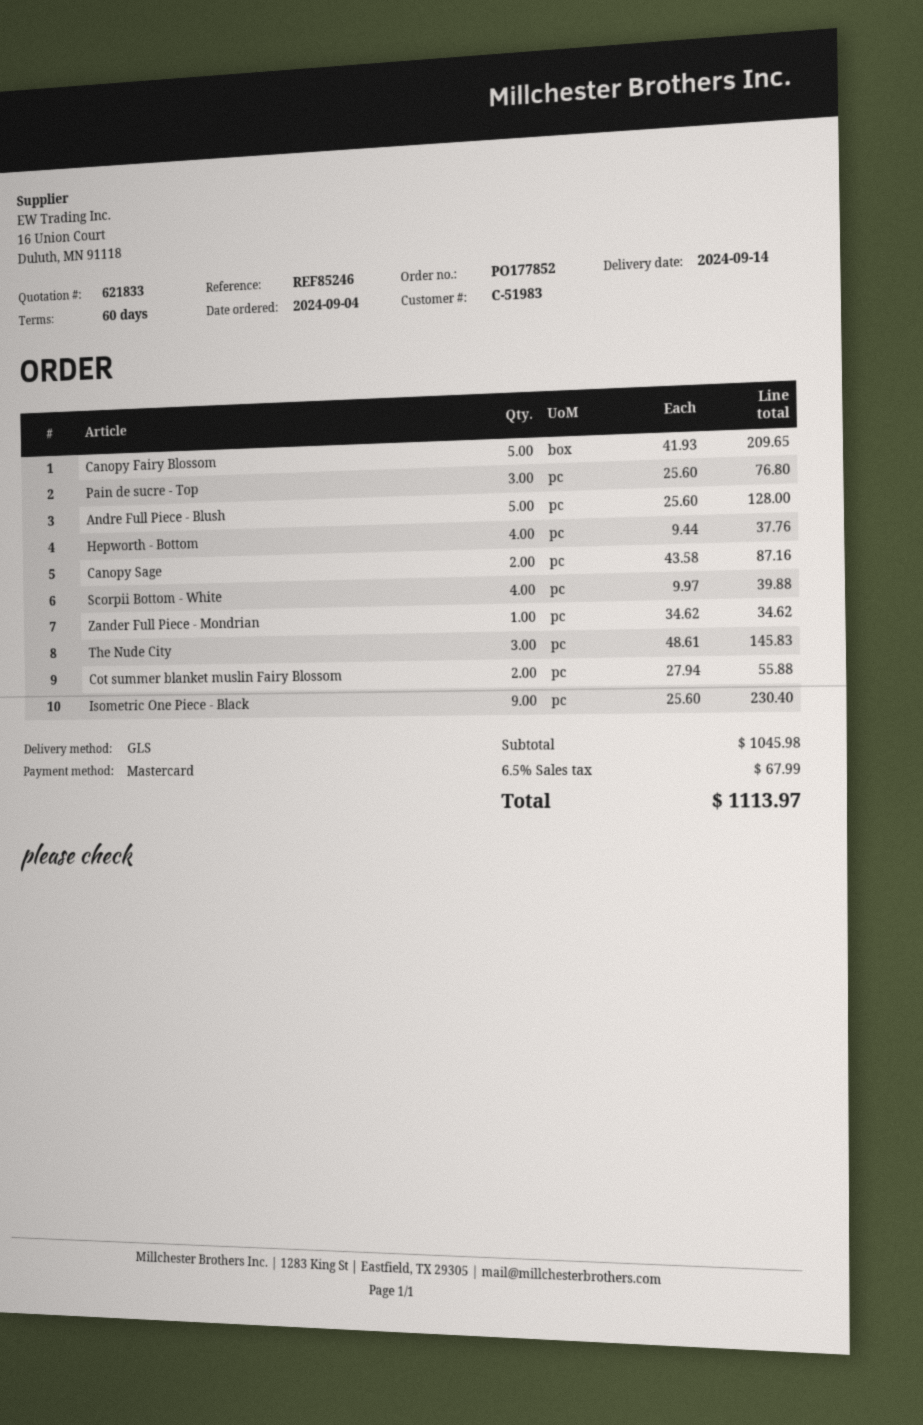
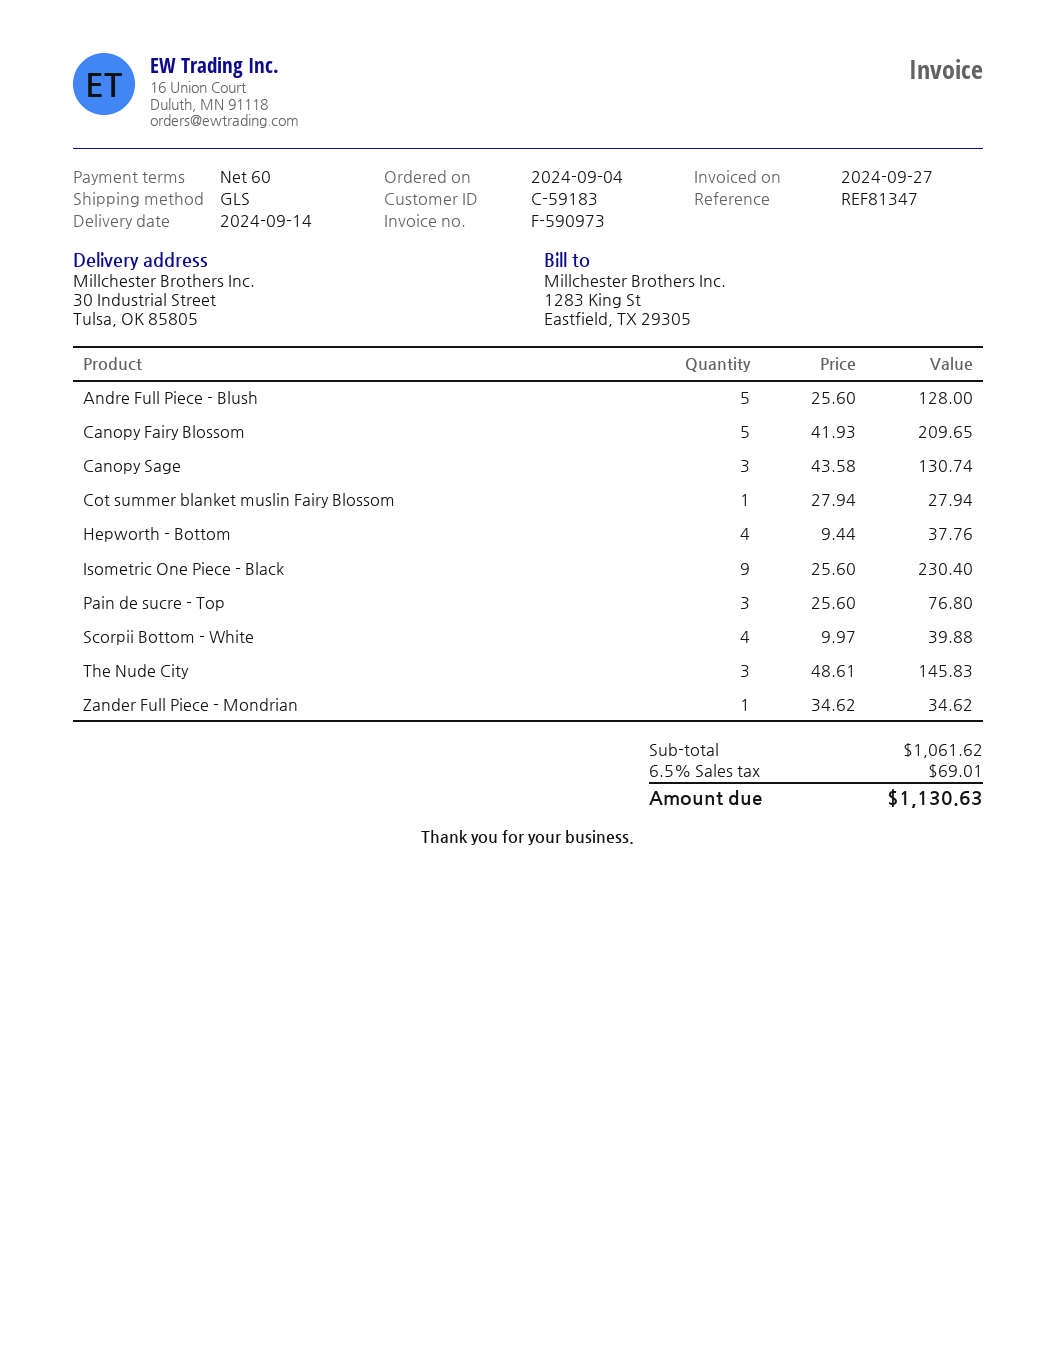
customer number: C-51983 -> C-59183
reference: REF85246 -> REF81347
Canopy Sage: 2 x 43.58 = 87.16 -> 3 x 43.58 = 130.74
Cot summer blanket muslin Fairy Blossom: 2 x 27.94 = 55.88 -> 1 x 27.94 = 27.94
subtotal: 1045.98 -> 1061.62
tax: 6.5% = 67.99 -> 6.5% = 69.01
total: 1113.97 -> 1130.63

